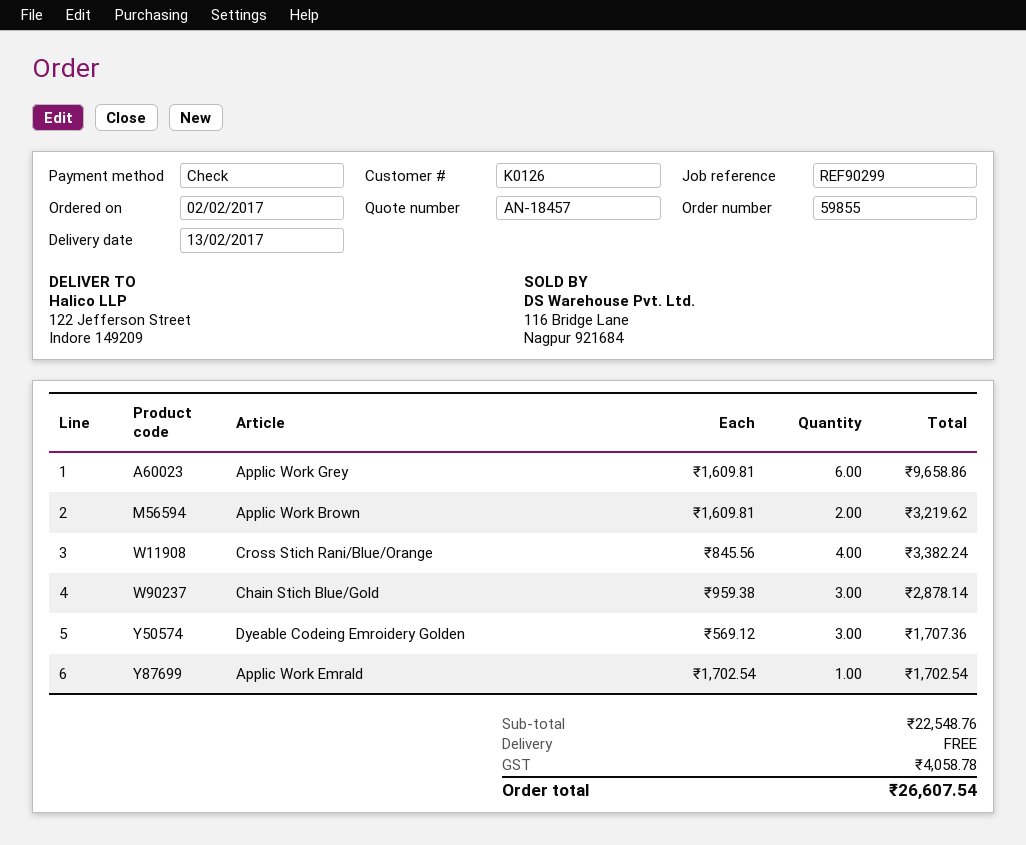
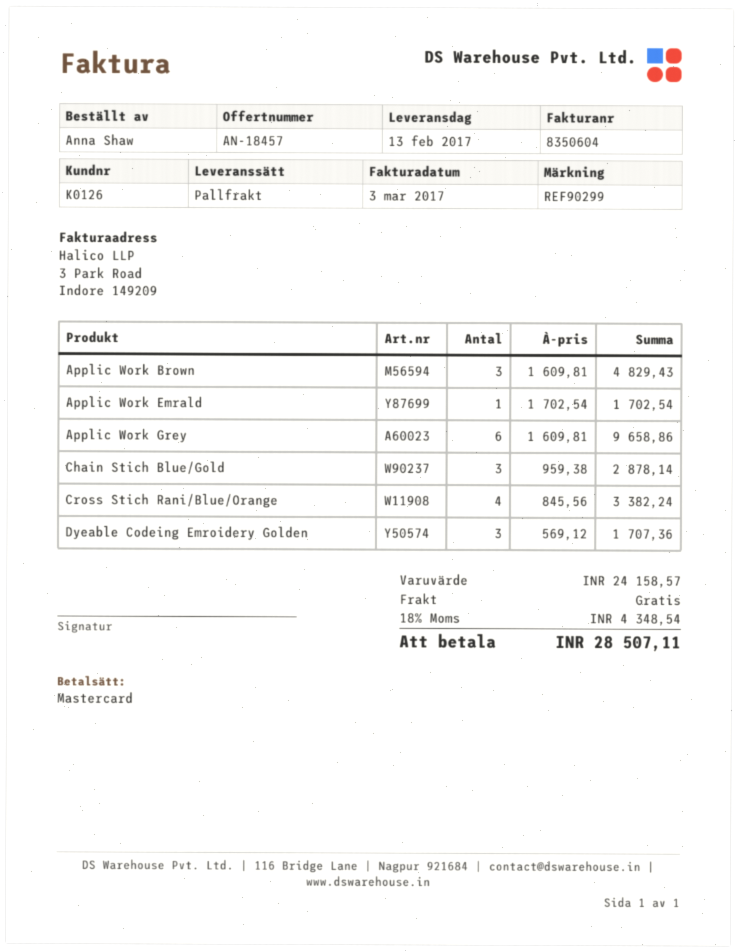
payment method: cheque -> Mastercard
Applic Work Brown: 2 x 1609.81 = 3219.62 -> 3 x 1609.81 = 4829.43
subtotal: 22548.76 -> 24158.57
tax: 4058.78 -> 4348.54
total: 26607.54 -> 28507.11

